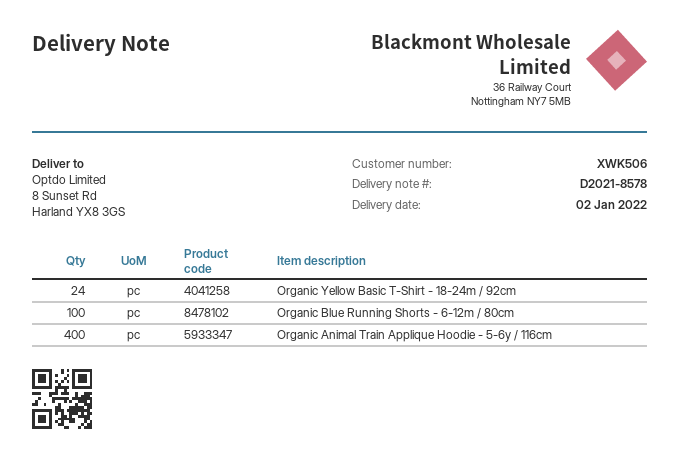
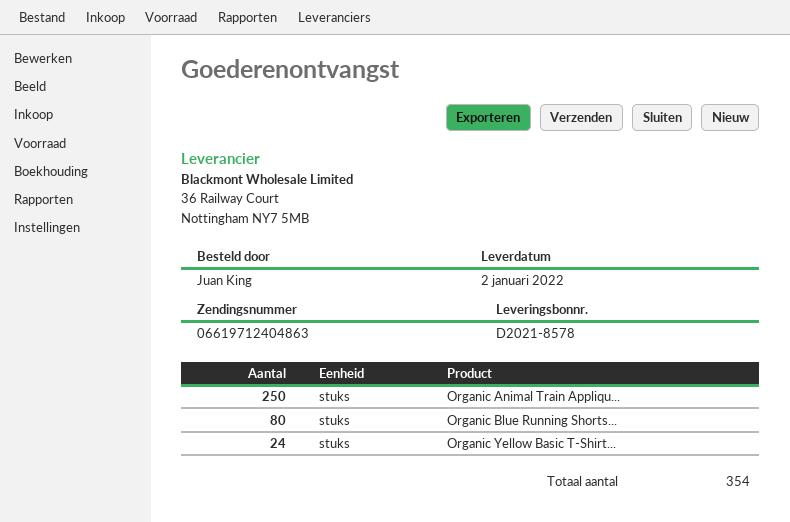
Organic Blue Running Shorts - 6-12m / 80cm: 100 -> 80
Organic Animal Train Applique Hoodie - 5-6y / 116cm: 400 -> 250

